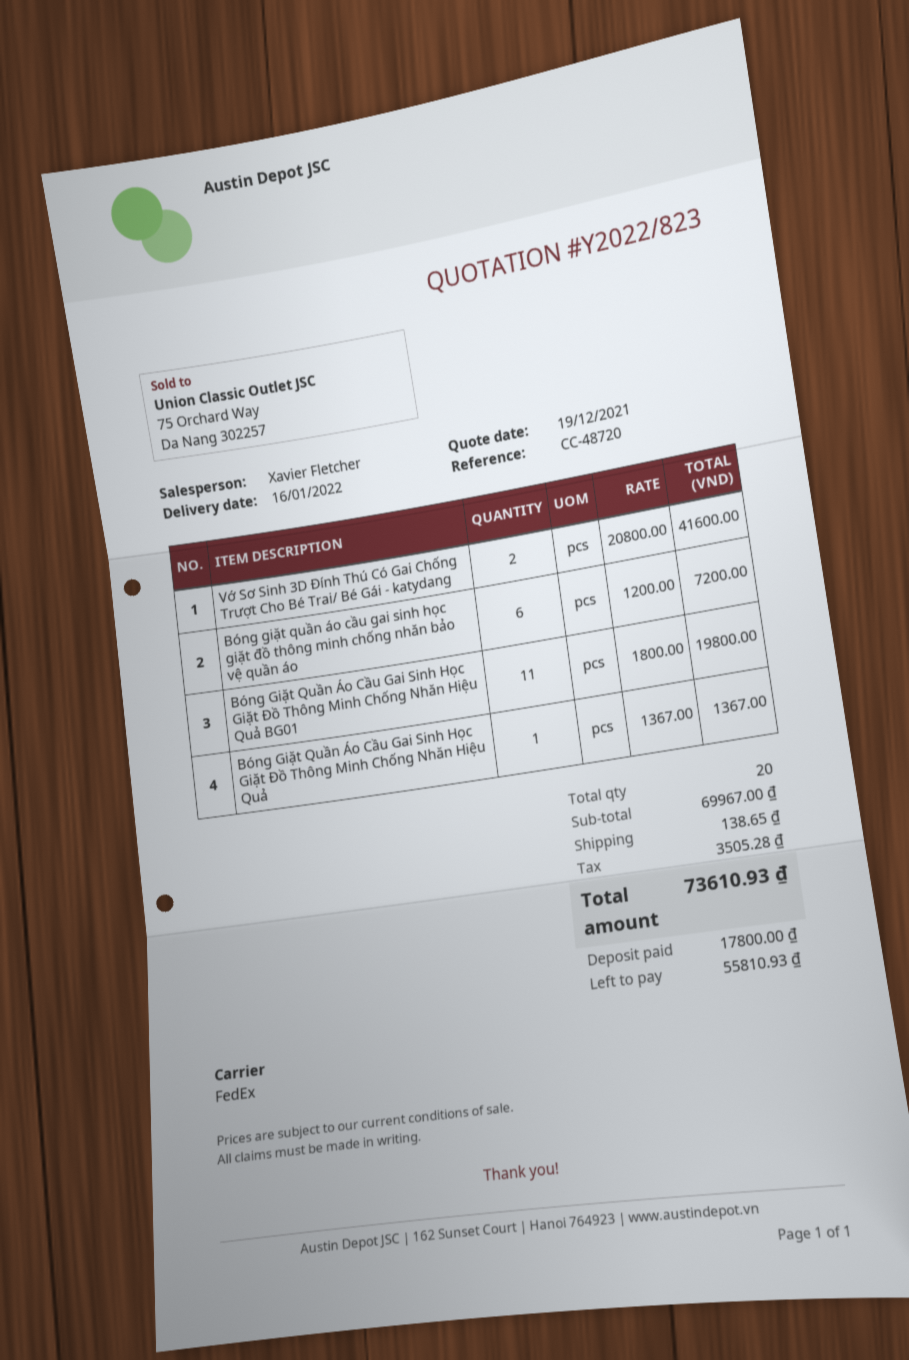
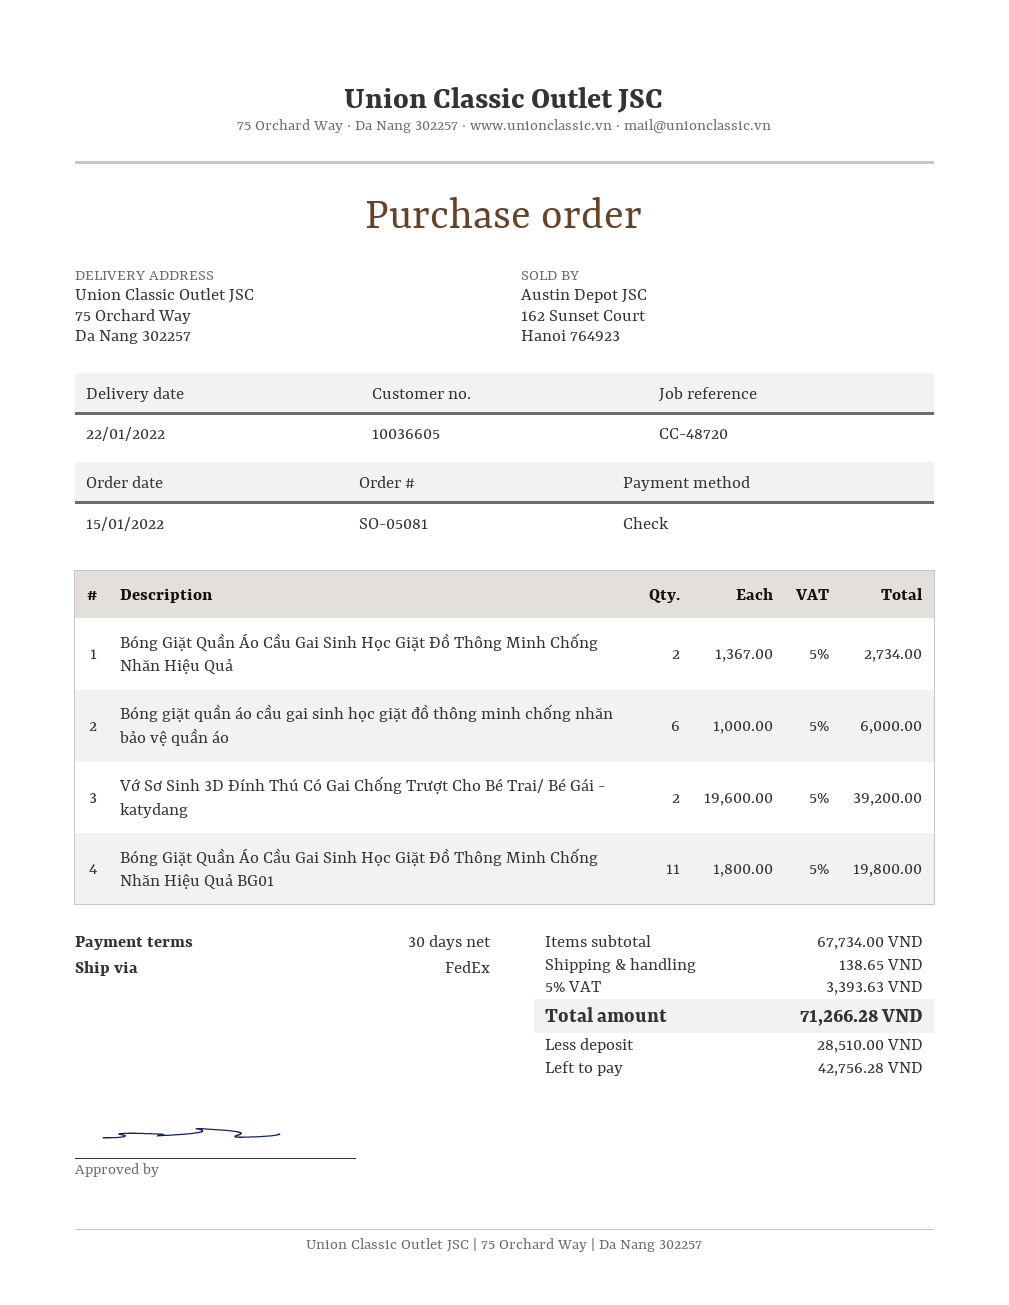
delivery date: 2022-01-16 -> 2022-01-22
Vớ Sơ Sinh 3D Đính Thú Có Gai Chống Trượt Cho Bé Trai/ Bé Gái - katydang: 2 x 20800.00 = 41600.00 -> 2 x 19600.00 = 39200.00
Bóng giặt quần áo cầu gai sinh học giặt đồ thông minh chống nhăn bảo vệ quần áo: 6 x 1200.00 = 7200.00 -> 6 x 1000.00 = 6000.00
Bóng Giặt Quần Áo Cầu Gai Sinh Học Giặt Đồ Thông Minh Chống Nhăn Hiệu Quả: 1 x 1367.00 = 1367.00 -> 2 x 1367.00 = 2734.00
subtotal: 69967.00 -> 67734.00
tax: 3505.28 -> 3393.63
total: 73610.93 -> 71266.28
deposit: 17800.00 -> 28510.00
balance: 55810.93 -> 42756.28

